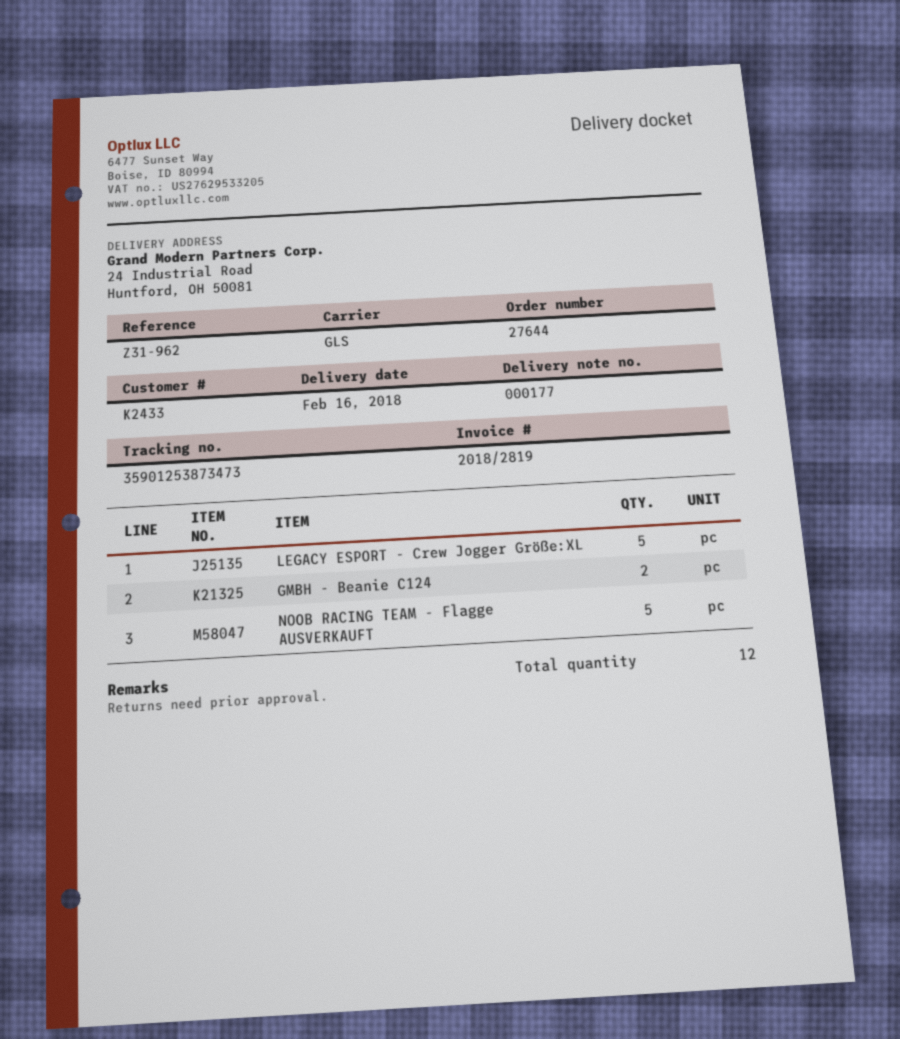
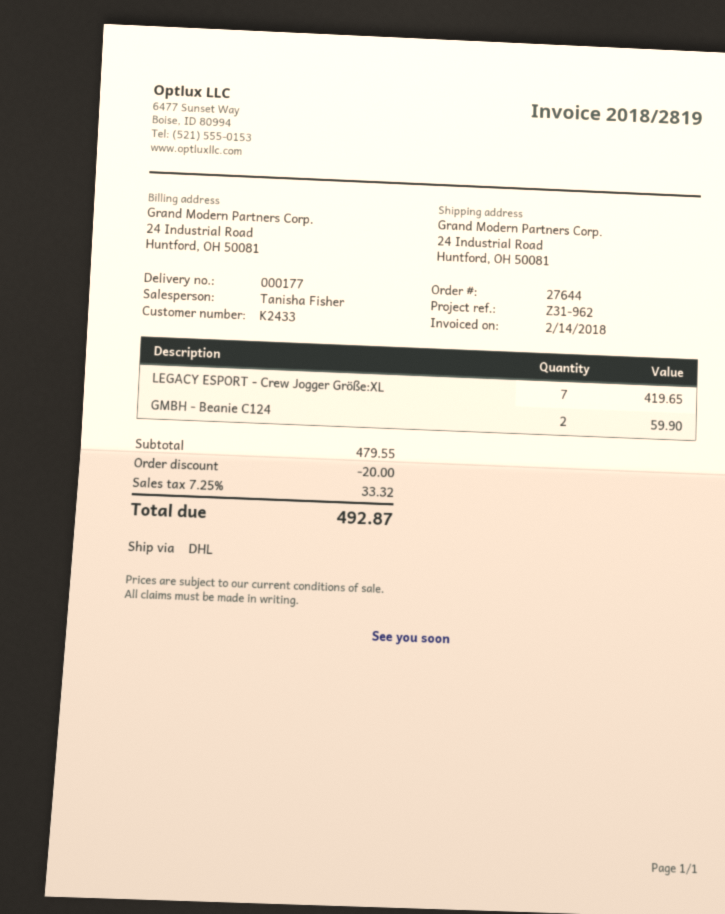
shipping method: GLS -> DHL
LEGACY ESPORT - Crew Jogger Größe:XL: 5 -> 7
NOOB RACING TEAM - Flagge AUSVERKAUFT: 5 -> none

